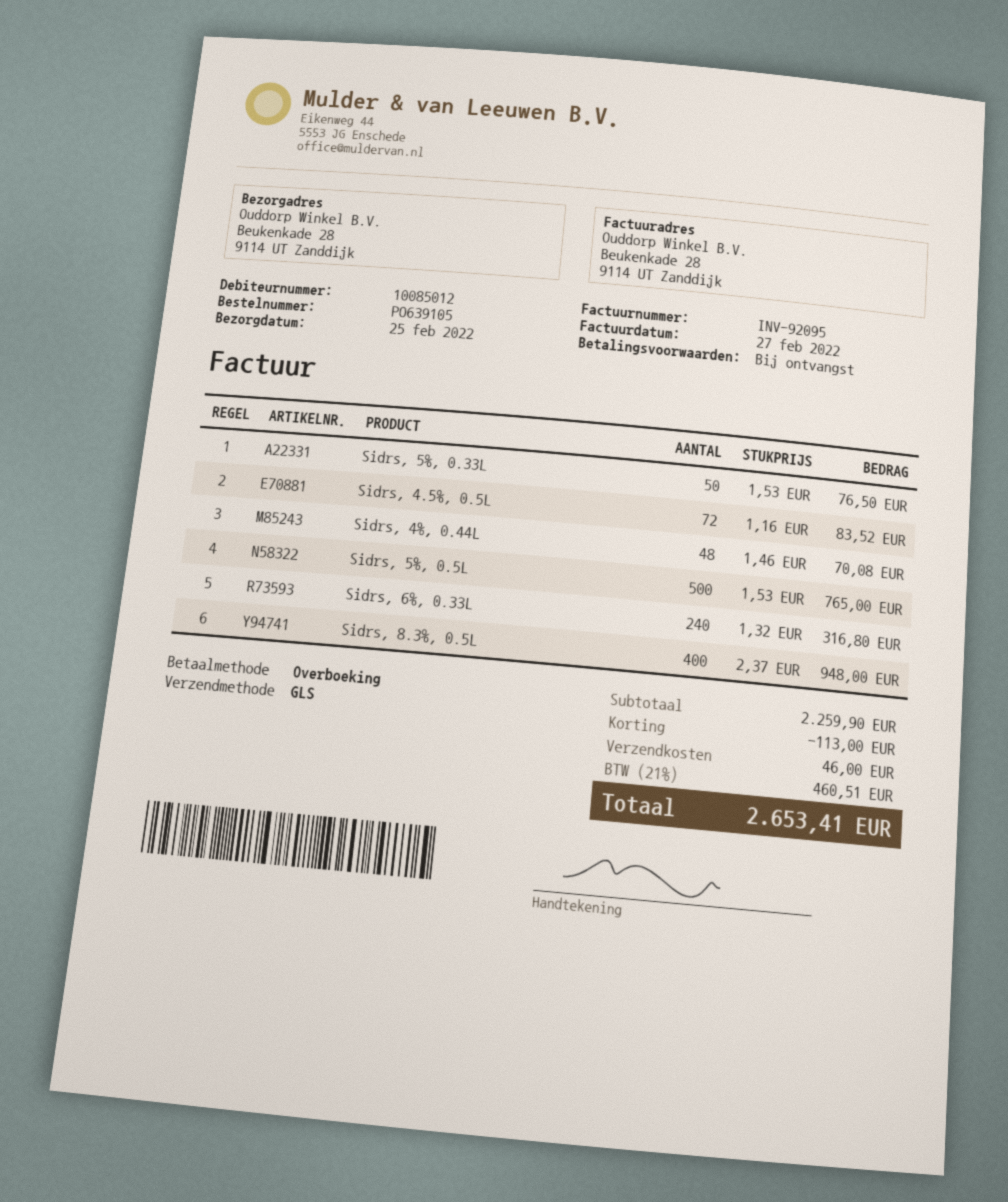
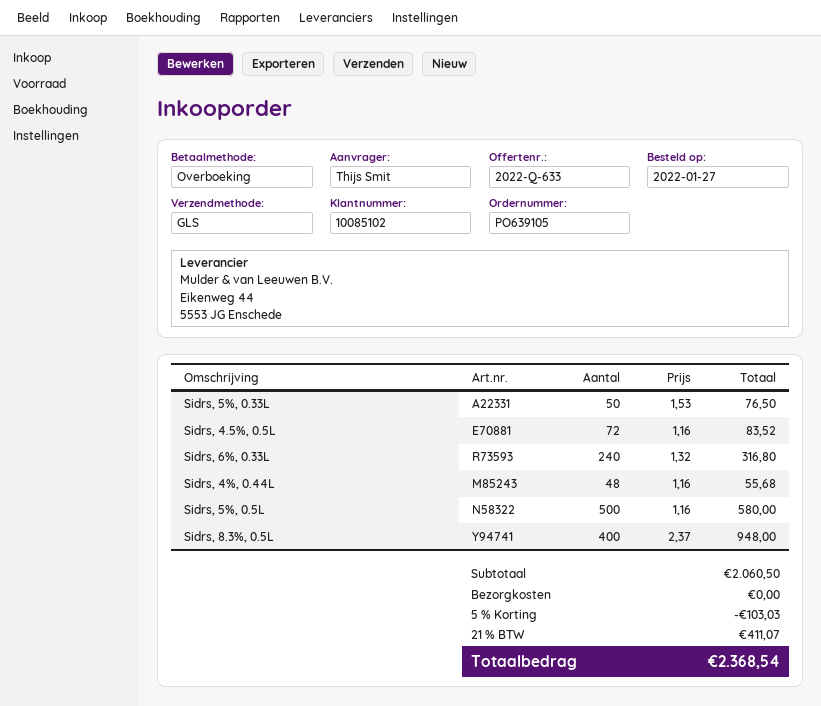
customer number: 10085012 -> 10085102
Sidrs, 4%, 0.44L: 48 x 1.46 = 70.08 -> 48 x 1.16 = 55.68
Sidrs, 5%, 0.5L: 500 x 1.53 = 765.00 -> 500 x 1.16 = 580.00
subtotal: 2259.90 -> 2060.50
discount: 113.00 -> 103.03
shipping: 46.00 -> 0.00
tax: 21% = 460.51 -> 21% = 411.07
total: 2653.41 -> 2368.54

